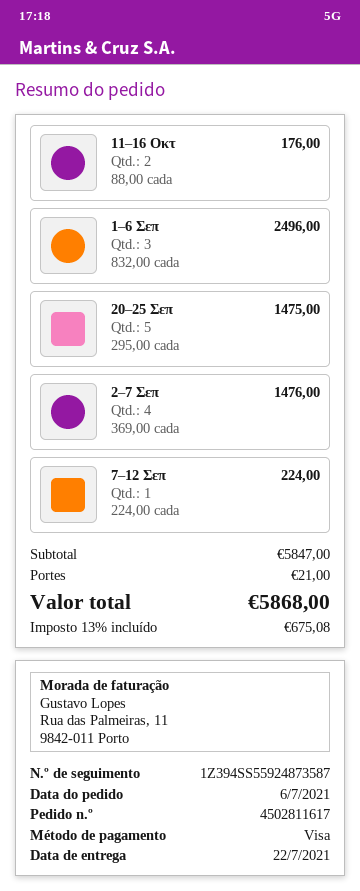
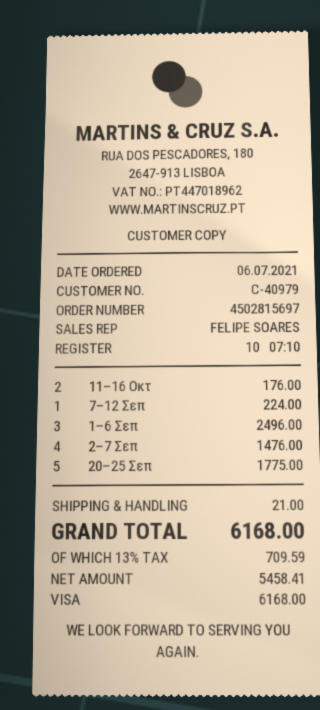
order number: 4502811617 -> 4502815697
20–25 Σεπ: 5 for 1475.00 -> 5 for 1775.00
tax: 13% = 675.08 -> 13% = 709.59
total: 5868.00 -> 6168.00

